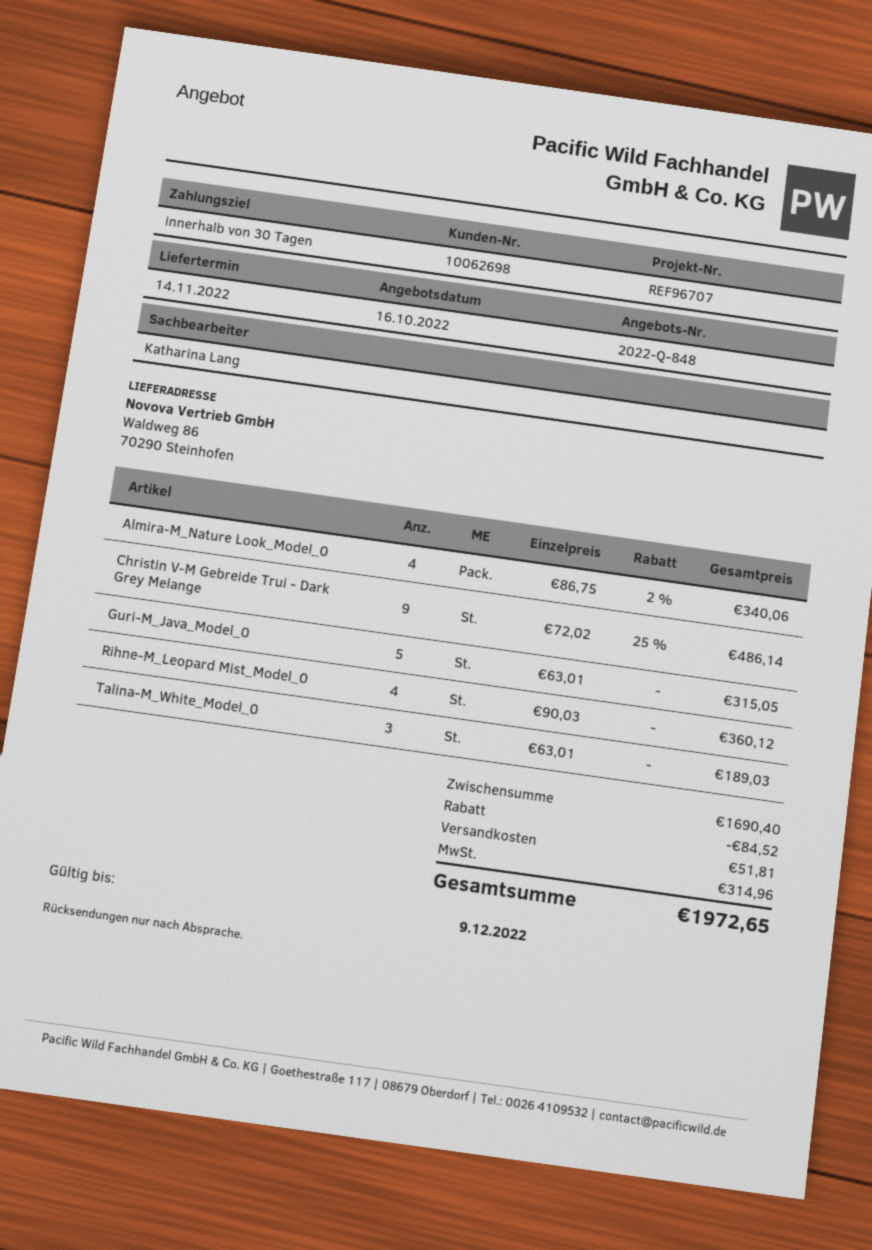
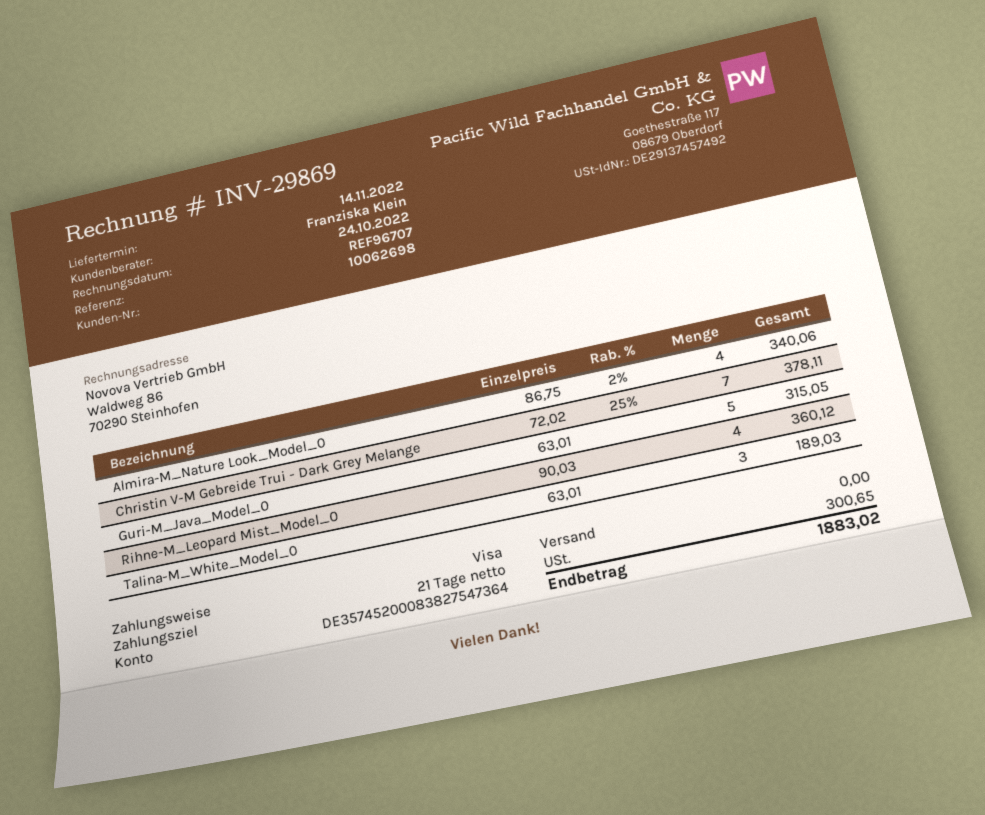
payment terms: 30 days -> 21 days
sales rep: Katharina Lang -> Franziska Klein
Christin V-M Gebreide Trui - Dark Grey Melange: 9 x 72.02 - 25% = 486.14 -> 7 x 72.02 - 25% = 378.11
discount: 84.52 -> none
shipping: 51.81 -> 0.00
tax: 314.96 -> 300.65
total: 1972.65 -> 1883.02

